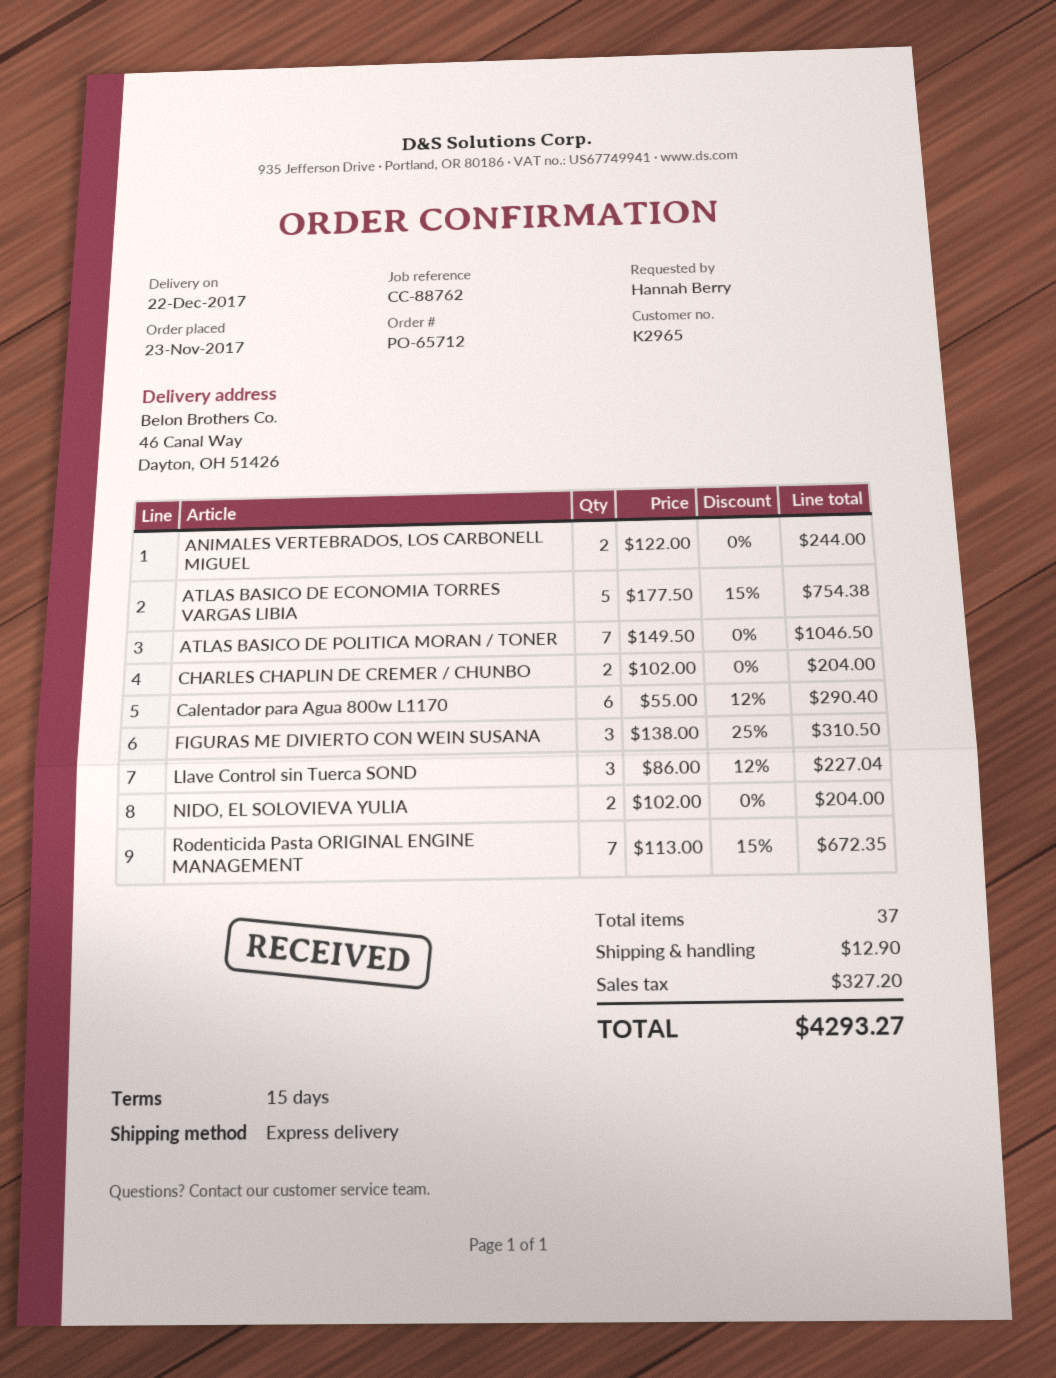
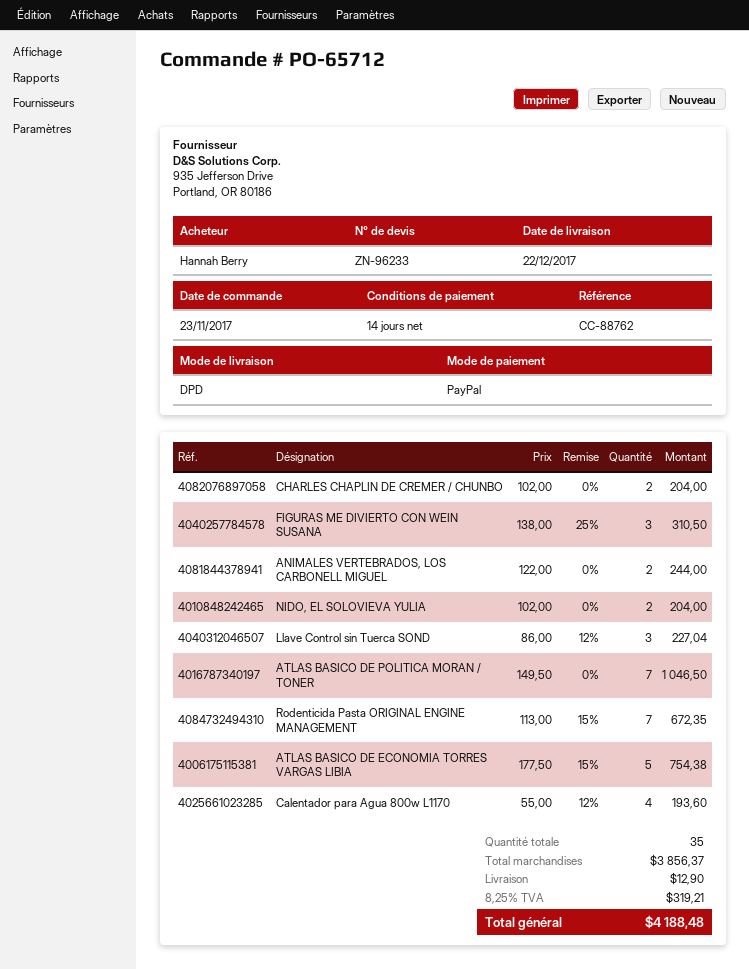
payment terms: 15 days -> 14 days
shipping method: express -> DPD
Calentador para Agua 800w L1170: 6 x 55.00 - 12% = 290.40 -> 4 x 55.00 - 12% = 193.60
total quantity: 37 -> 35
tax: 327.20 -> 319.21
total: 4293.27 -> 4188.48

